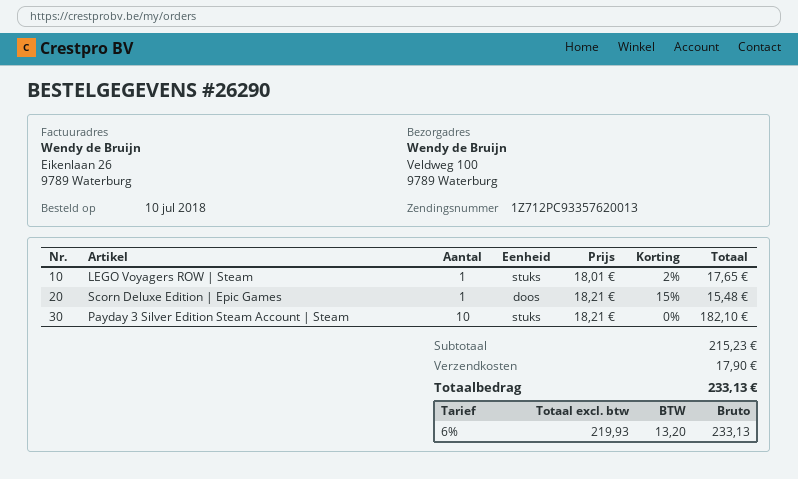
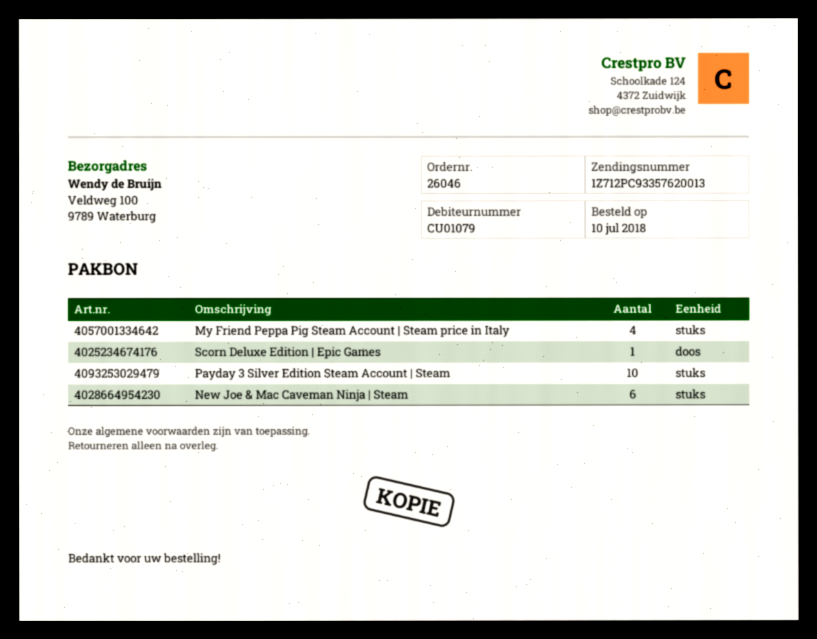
order number: 26290 -> 26046
LEGO Voyagers ROW | Steam: 1 -> none
My Friend Peppa Pig Steam Account | Steam price in Italy: none -> 4
New Joe & Mac Caveman Ninja | Steam: none -> 6

